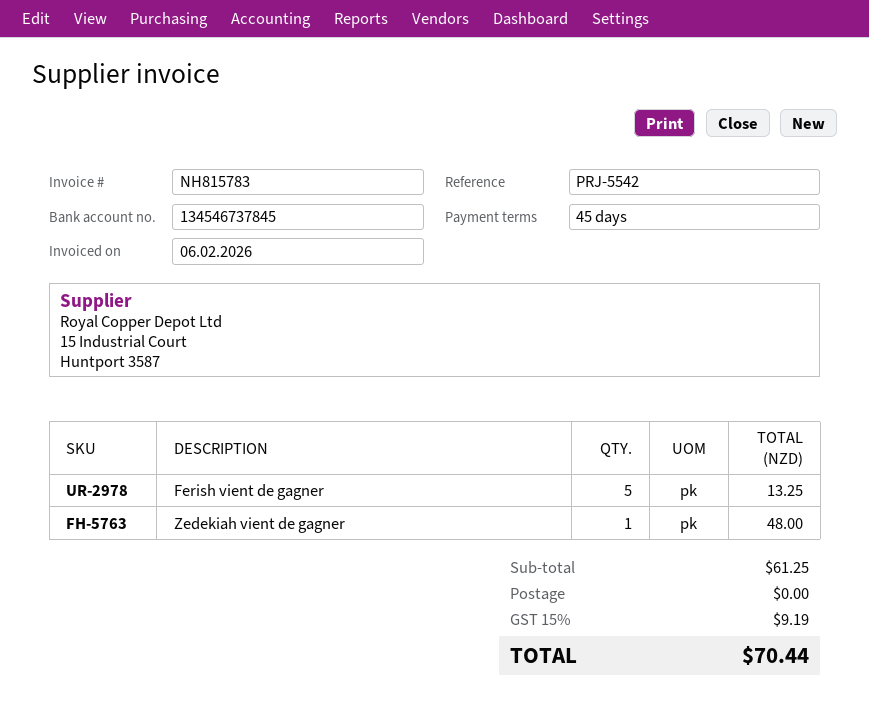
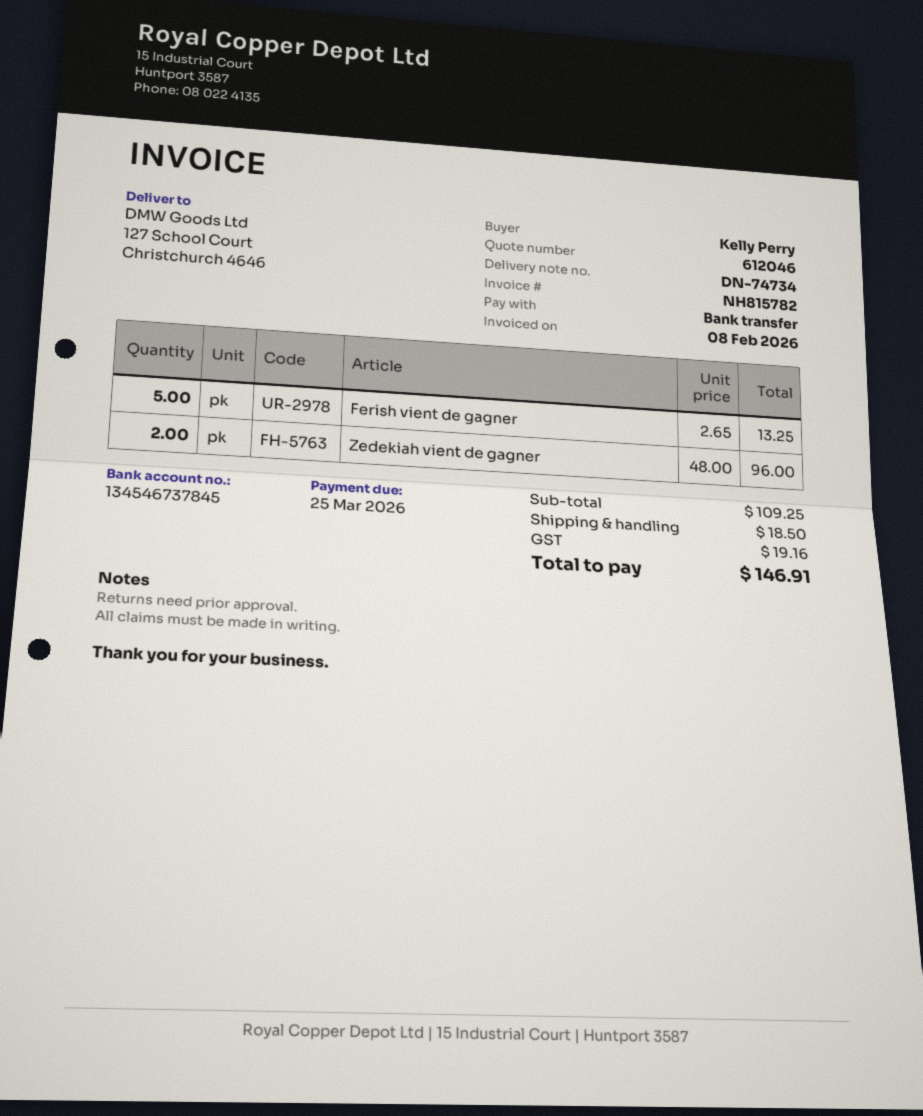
invoice number: NH815783 -> NH815782
invoice date: 2026-02-06 -> 2026-02-08
Zedekiah vient de gagner: 1 for 48.00 -> 2 for 96.00
subtotal: 61.25 -> 109.25
shipping: 0.00 -> 18.50
tax: 9.19 -> 19.16
total: 70.44 -> 146.91

